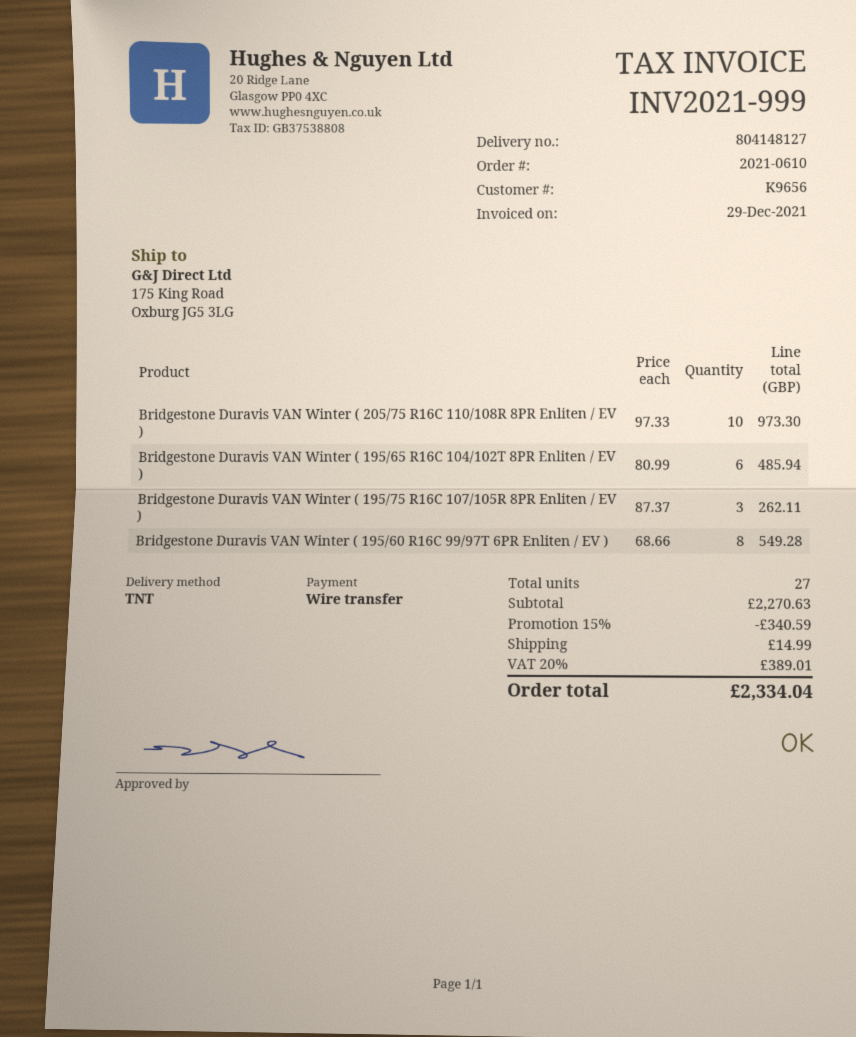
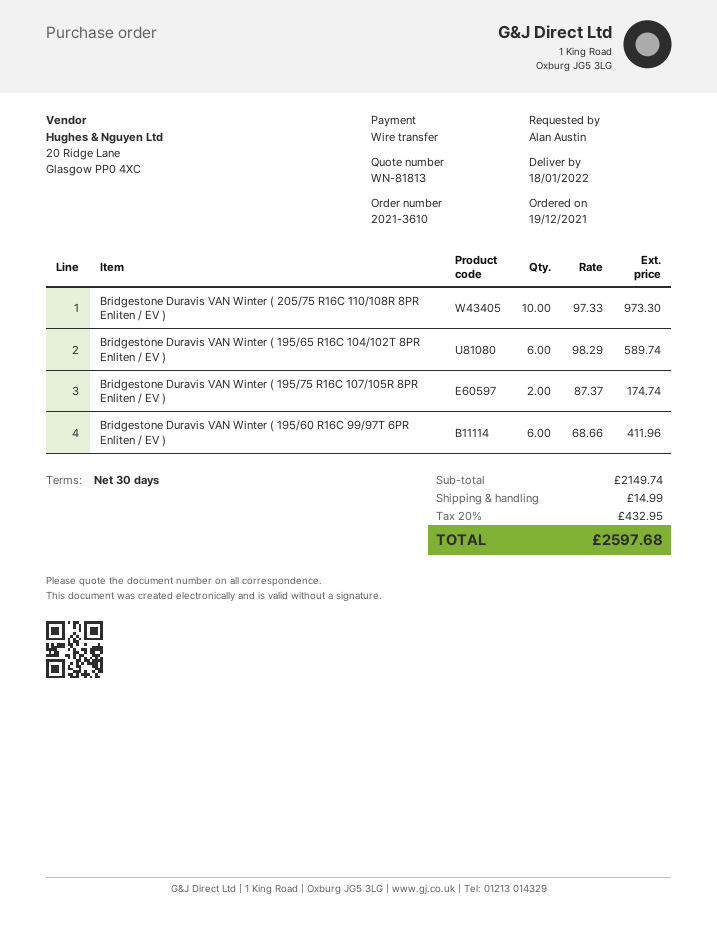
order number: 2021-0610 -> 2021-3610
Bridgestone Duravis VAN Winter ( 195/65 R16C 104/102T 8PR Enliten / EV ): 6 x 80.99 = 485.94 -> 6 x 98.29 = 589.74
Bridgestone Duravis VAN Winter ( 195/75 R16C 107/105R 8PR Enliten / EV ): 3 x 87.37 = 262.11 -> 2 x 87.37 = 174.74
Bridgestone Duravis VAN Winter ( 195/60 R16C 99/97T 6PR Enliten / EV ): 8 x 68.66 = 549.28 -> 6 x 68.66 = 411.96
subtotal: 2270.63 -> 2149.74
discount: 15% = 340.59 -> none
tax: 20% = 389.01 -> 20% = 432.95
total: 2334.04 -> 2597.68

